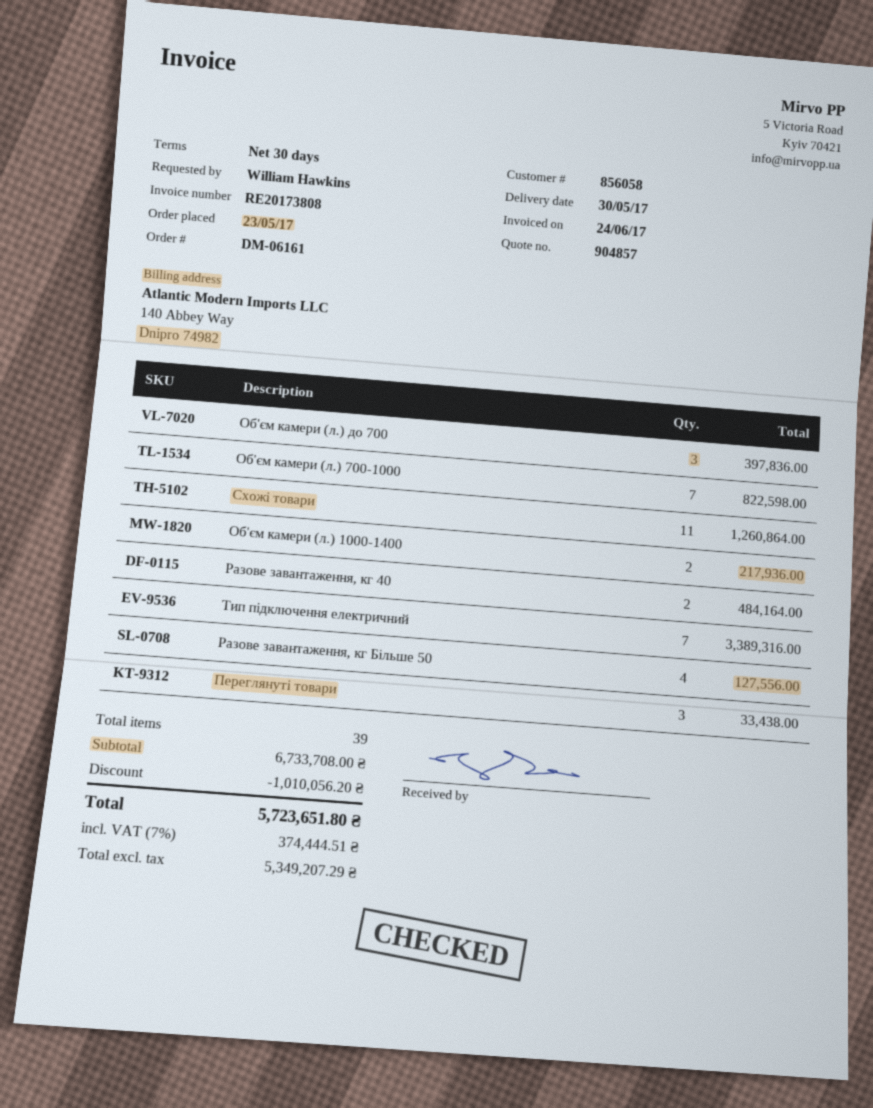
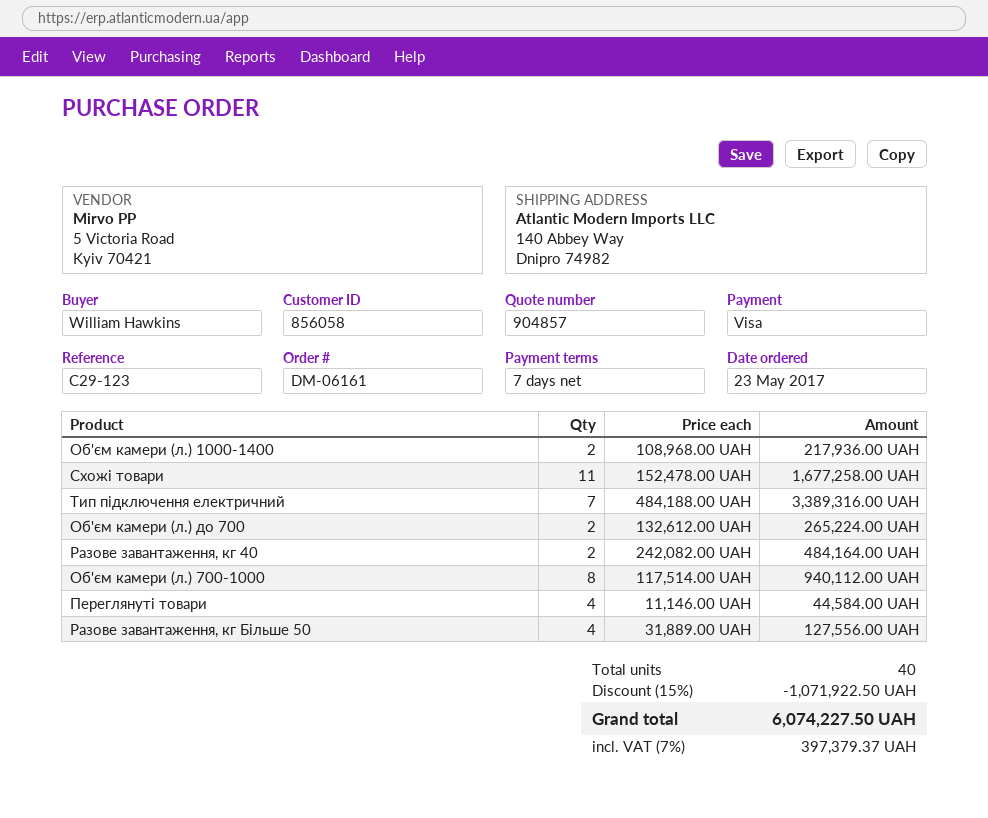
payment terms: 30 days -> 7 days
Об'єм камери (л.) до 700: 3 for 397836.00 -> 2 for 265224.00
Об'єм камери (л.) 700-1000: 7 for 822598.00 -> 8 for 940112.00
Схожі товари: 11 for 1260864.00 -> 11 for 1677258.00
Переглянуті товари: 3 for 33438.00 -> 4 for 44584.00
total quantity: 39 -> 40
discount: 1010056.20 -> 1071922.50
tax: 7% = 374444.51 -> 7% = 397379.37
total: 5723651.80 -> 6074227.50

